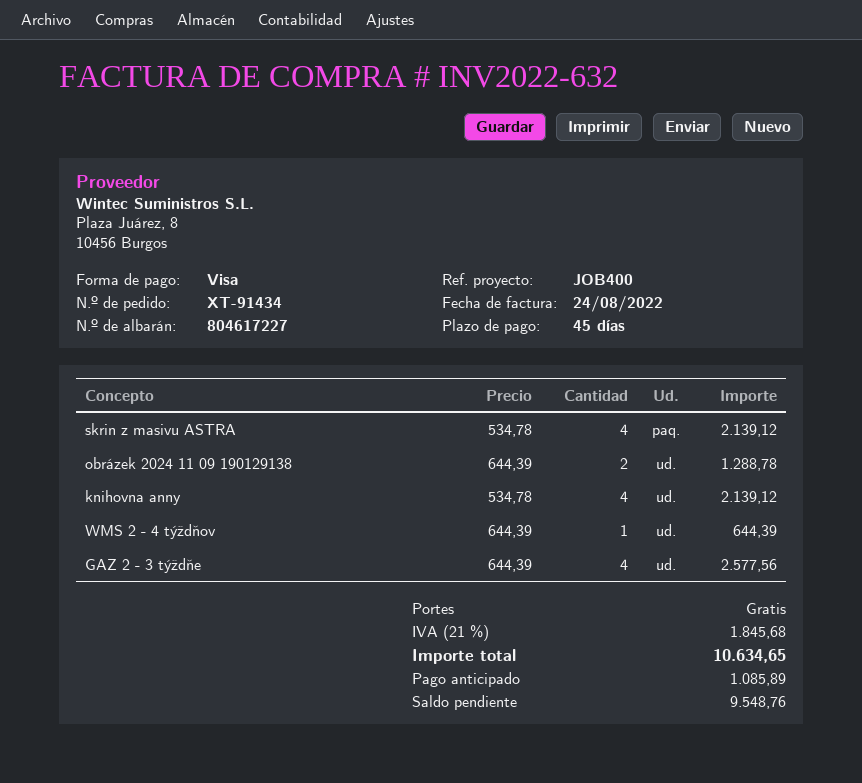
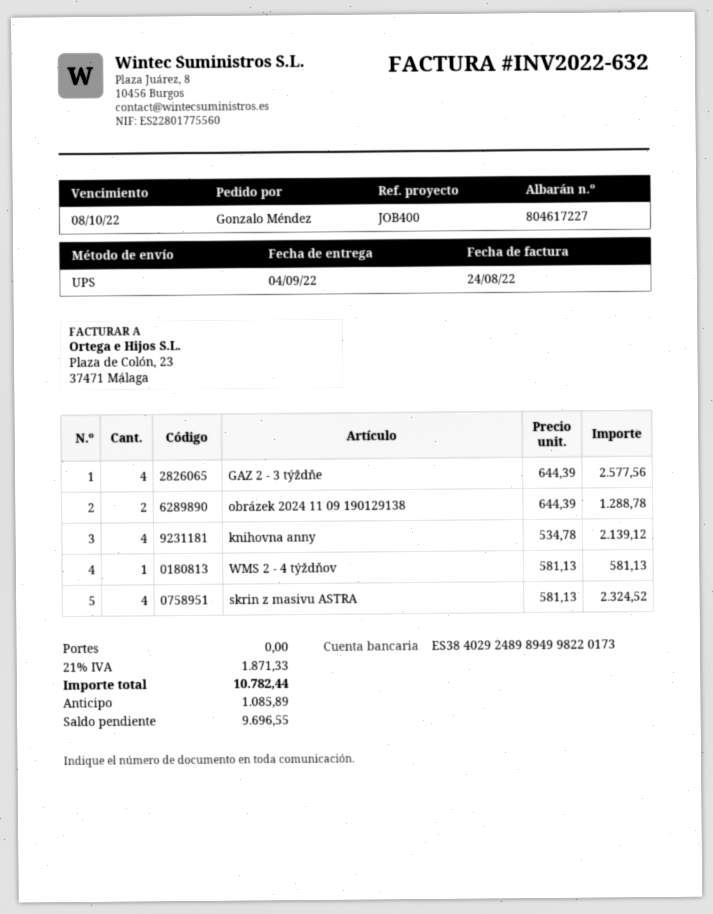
skrin z masivu ASTRA: 4 x 534.78 = 2139.12 -> 4 x 581.13 = 2324.52
WMS 2 - 4 týždňov: 1 x 644.39 = 644.39 -> 1 x 581.13 = 581.13
tax: 21% = 1845.68 -> 21% = 1871.33
total: 10634.65 -> 10782.44
balance: 9548.76 -> 9696.55

